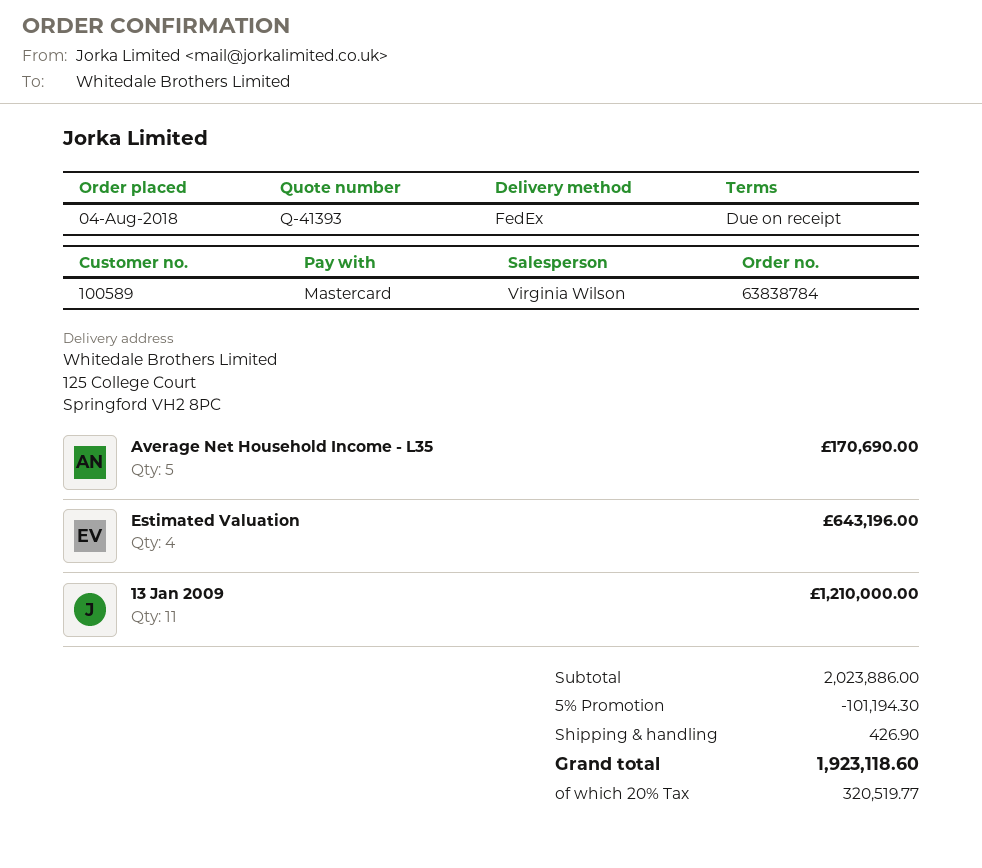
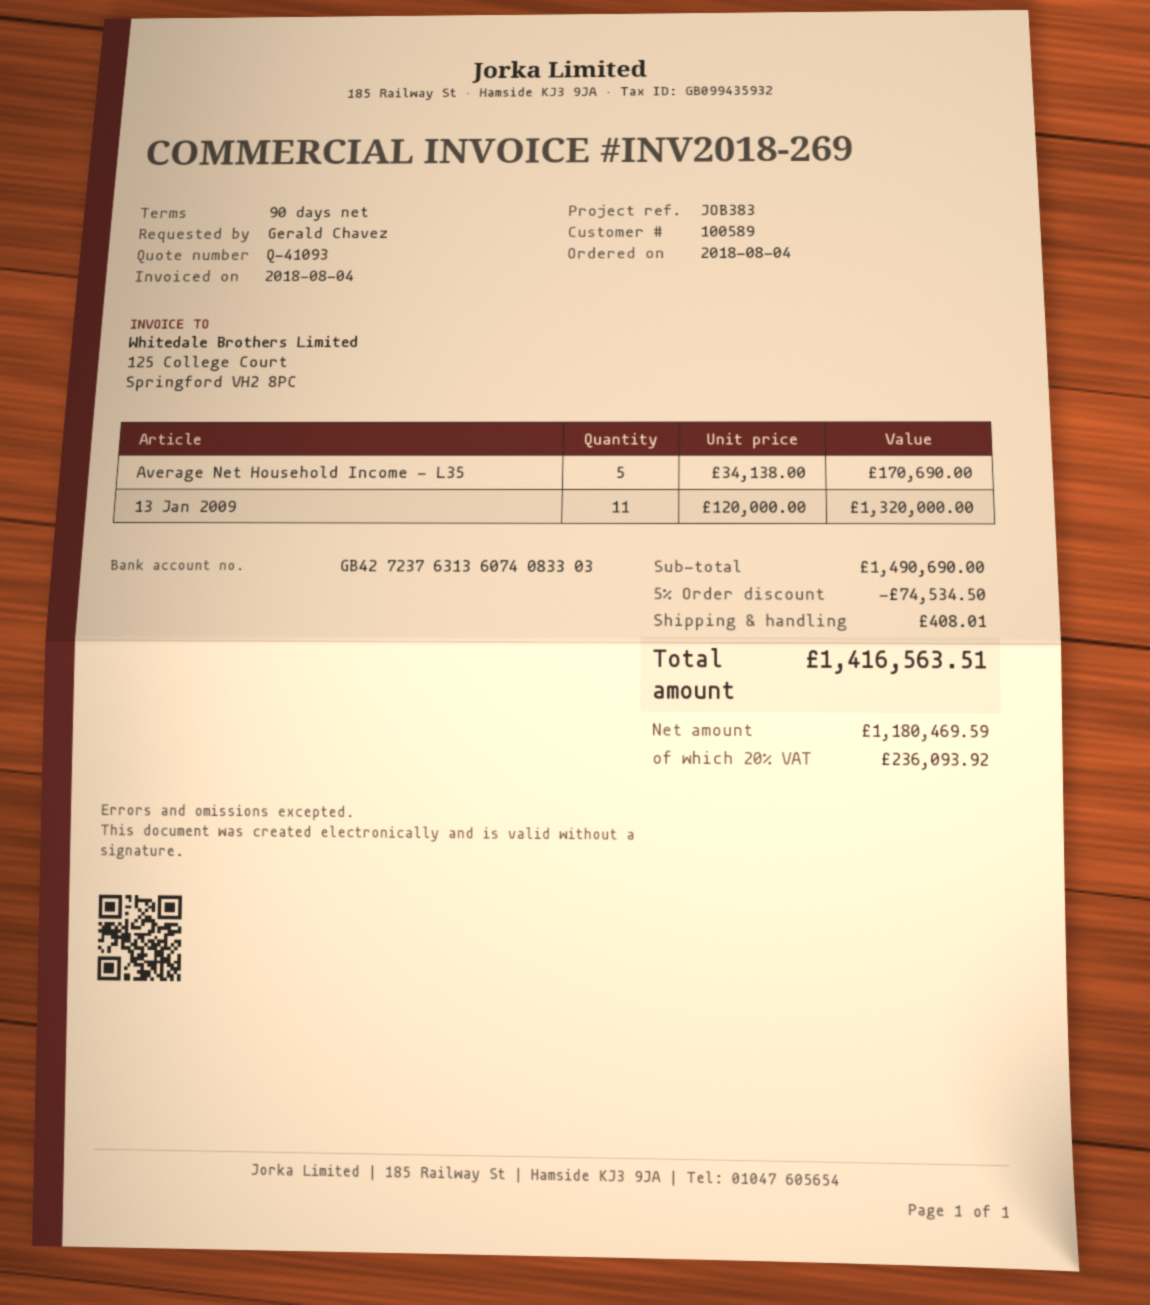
quote number: Q-41393 -> Q-41093
payment terms: on receipt -> 90 days
Estimated Valuation: 4 for 643196.00 -> none
13 Jan 2009: 11 for 1210000.00 -> 11 for 1320000.00
subtotal: 2023886.00 -> 1490690.00
discount: 5% = 101194.30 -> 5% = 74534.50
shipping: 426.90 -> 408.01
tax: 20% = 320519.77 -> 20% = 236093.92
total: 1923118.60 -> 1416563.51

